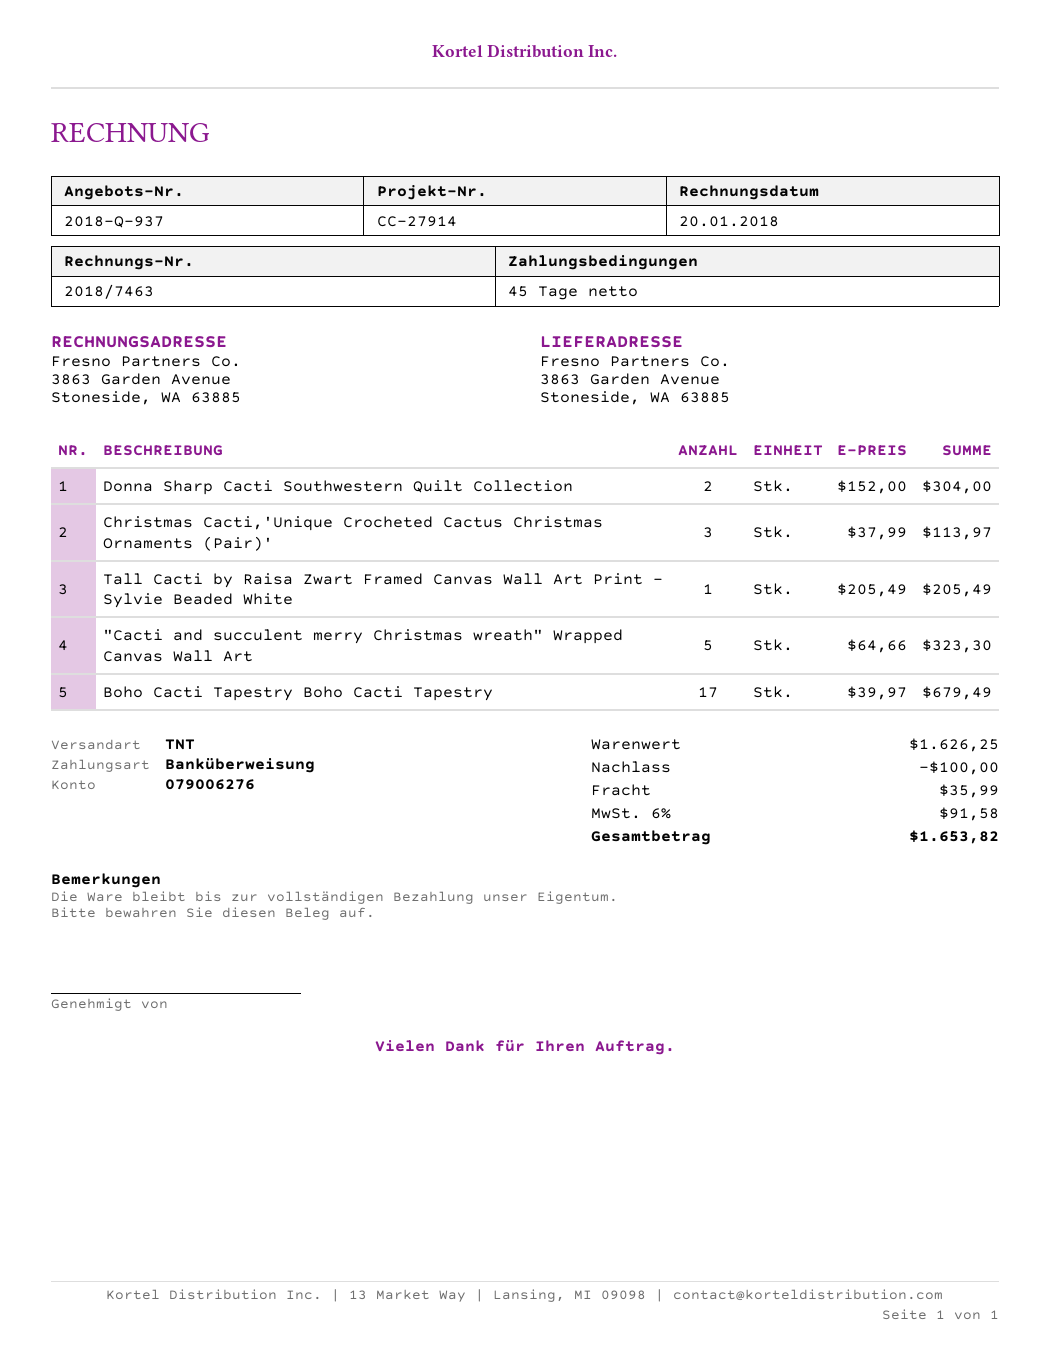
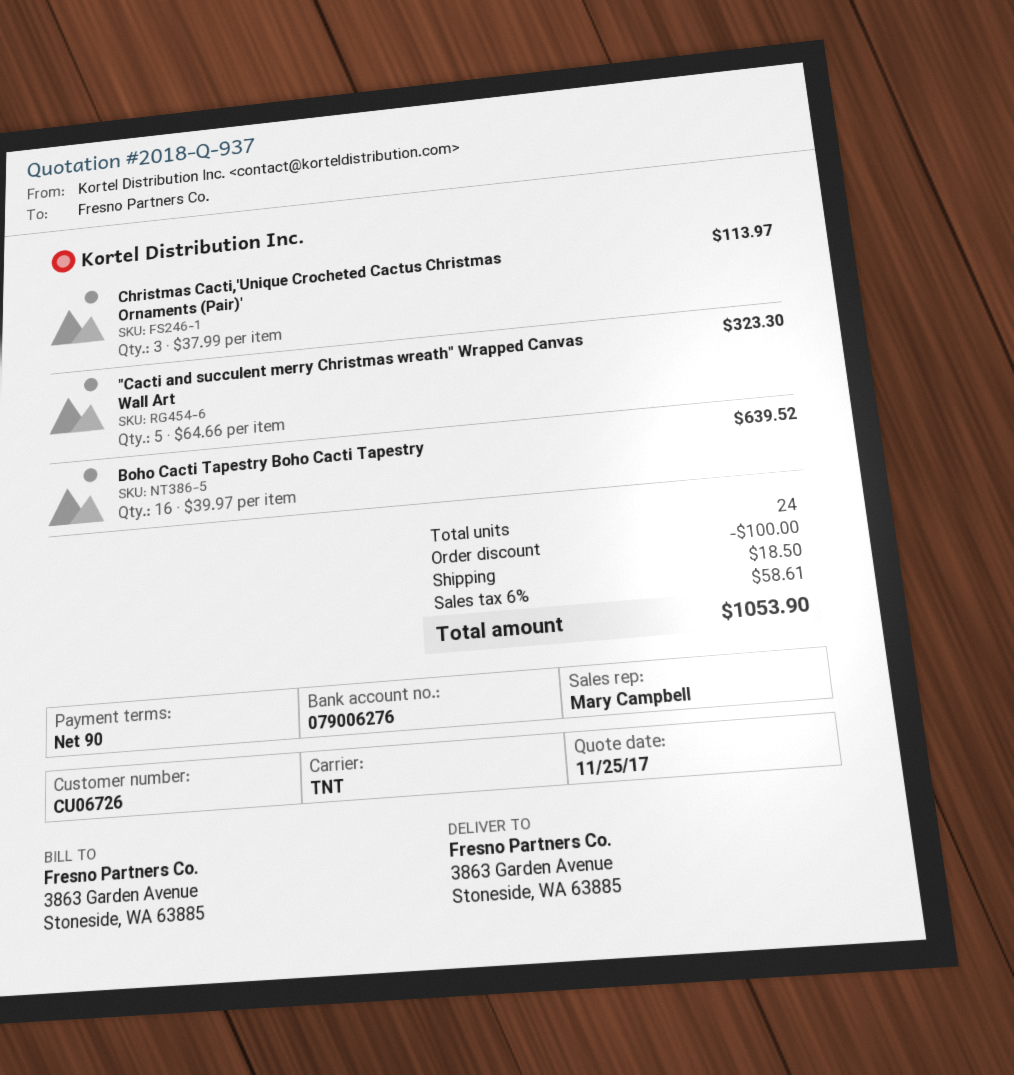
payment terms: 45 days -> 90 days
Donna Sharp Cacti Southwestern Quilt Collection: 2 x 152.00 = 304.00 -> none
Tall Cacti by Raisa Zwart Framed Canvas Wall Art Print - Sylvie Beaded White: 1 x 205.49 = 205.49 -> none
Boho Cacti Tapestry Boho Cacti Tapestry: 17 x 39.97 = 679.49 -> 16 x 39.97 = 639.52
shipping: 35.99 -> 18.50
tax: 6% = 91.58 -> 6% = 58.61
total: 1653.82 -> 1053.90

